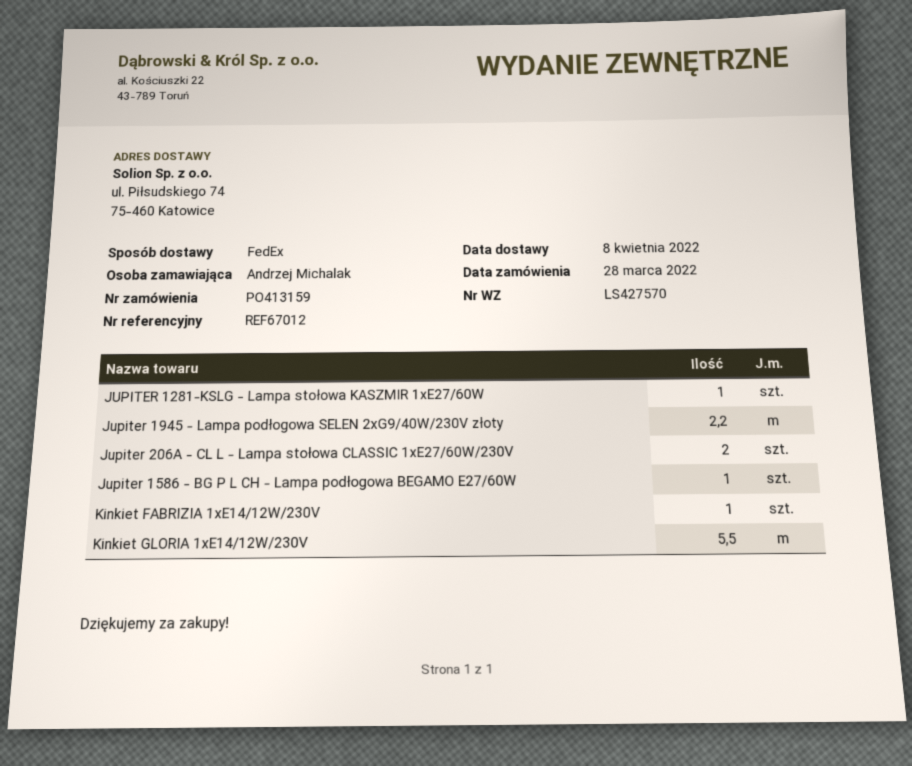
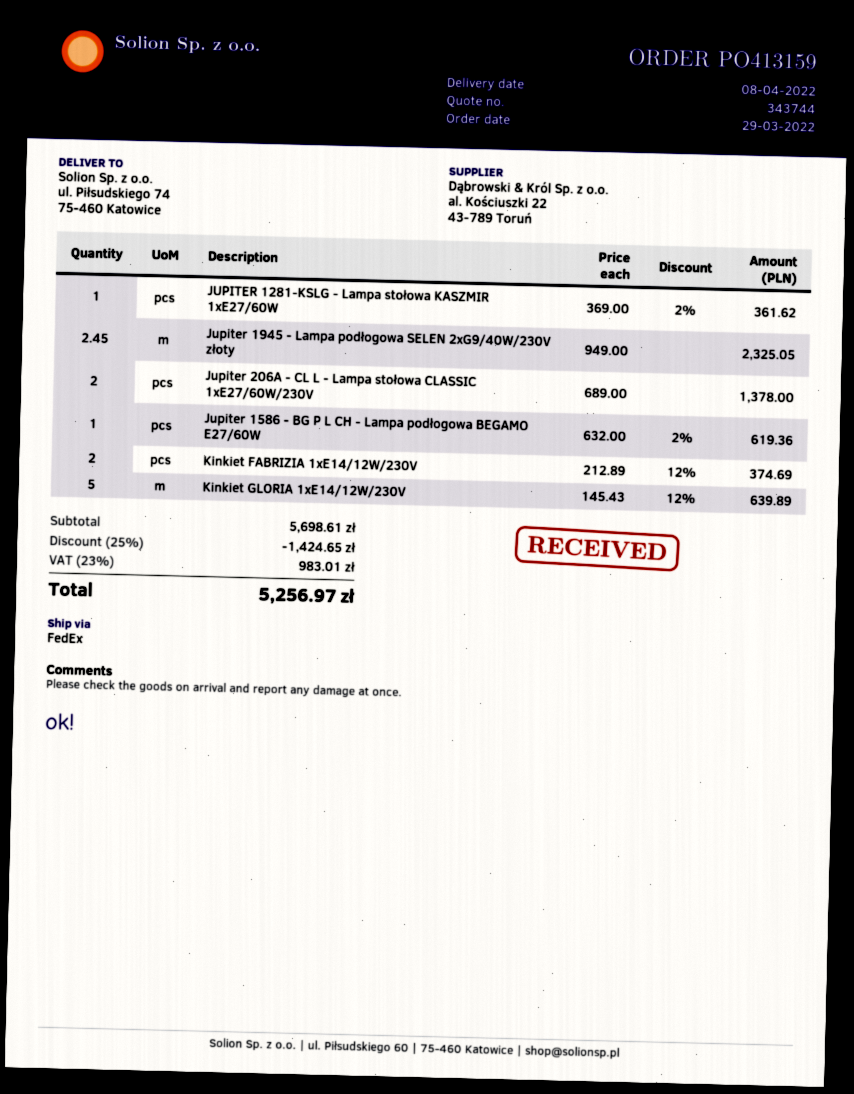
order date: 2022-03-28 -> 2022-03-29
Jupiter 1945 - Lampa podłogowa SELEN 2xG9/40W/230V złoty: 2.2 -> 2.45
Kinkiet FABRIZIA 1xE14/12W/230V: 1 -> 2
Kinkiet GLORIA 1xE14/12W/230V: 5.5 -> 5

